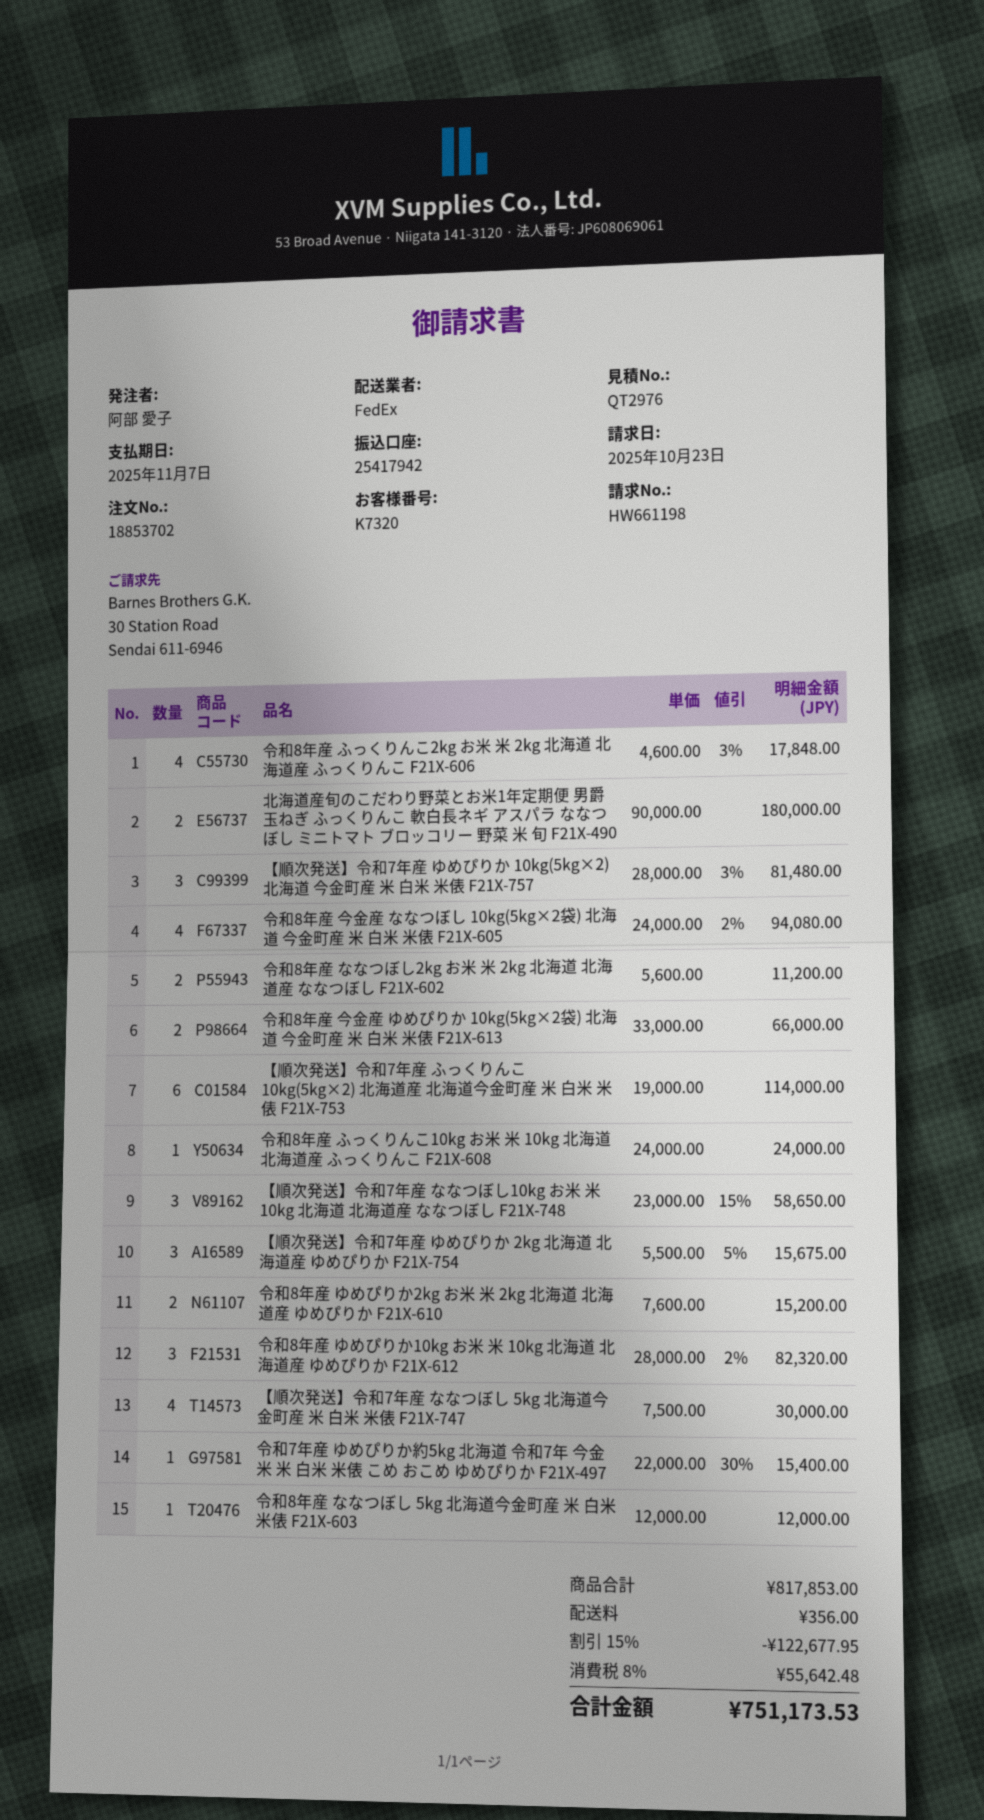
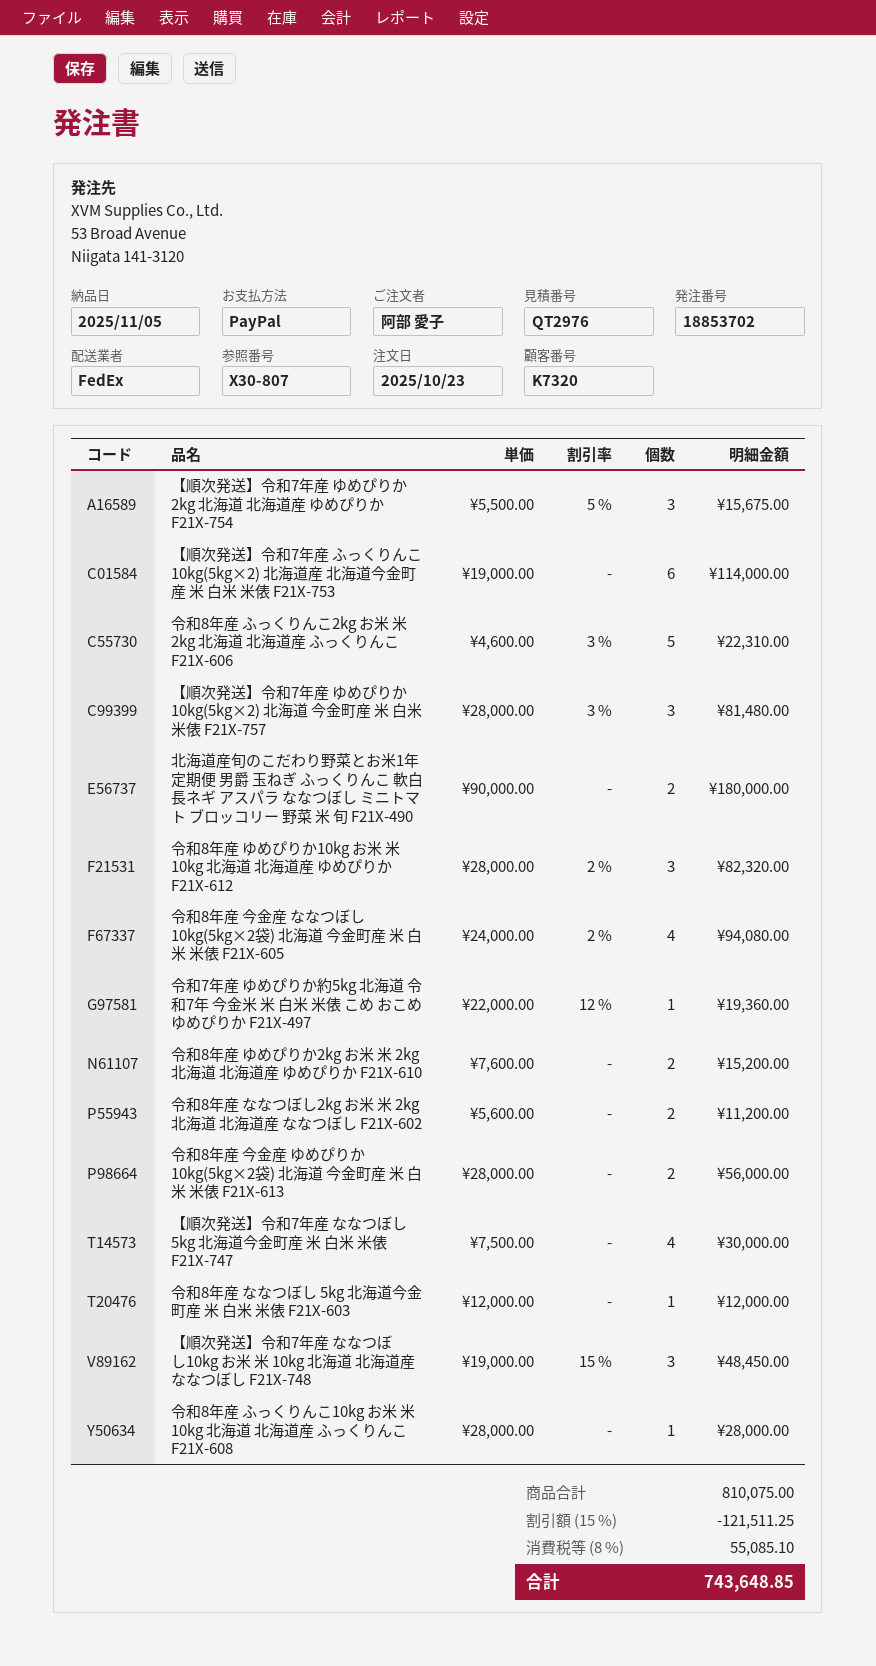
令和8年産 ふっくりんこ2kg お米 米 2kg 北海道 北海道産 ふっくりんこ F21X-606: 4 x 4600.00 - 3% = 17848.00 -> 5 x 4600.00 - 3% = 22310.00
令和8年産 今金産 ゆめぴりか 10kg(5kg×2袋) 北海道 今金町産 米 白米 米俵 F21X-613: 2 x 33000.00 = 66000.00 -> 2 x 28000.00 = 56000.00
令和8年産 ふっくりんこ10kg お米 米 10kg 北海道 北海道産 ふっくりんこ F21X-608: 1 x 24000.00 = 24000.00 -> 1 x 28000.00 = 28000.00
【順次発送】令和7年産 ななつぼし10kg お米 米 10kg 北海道 北海道産 ななつぼし F21X-748: 3 x 23000.00 - 15% = 58650.00 -> 3 x 19000.00 - 15% = 48450.00
令和7年産 ゆめぴりか約5kg 北海道 令和7年 今金米 米 白米 米俵 こめ おこめ ゆめぴりか F21X-497: 1 x 22000.00 - 30% = 15400.00 -> 1 x 22000.00 - 12% = 19360.00
subtotal: 817853.00 -> 810075.00
discount: 15% = 122677.95 -> 15% = 121511.25
shipping: 356.00 -> none
tax: 8% = 55642.48 -> 8% = 55085.10
total: 751173.53 -> 743648.85

